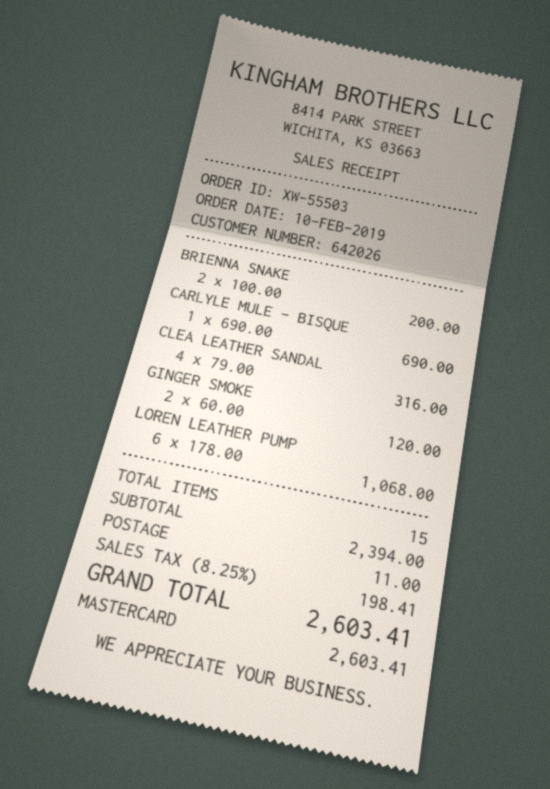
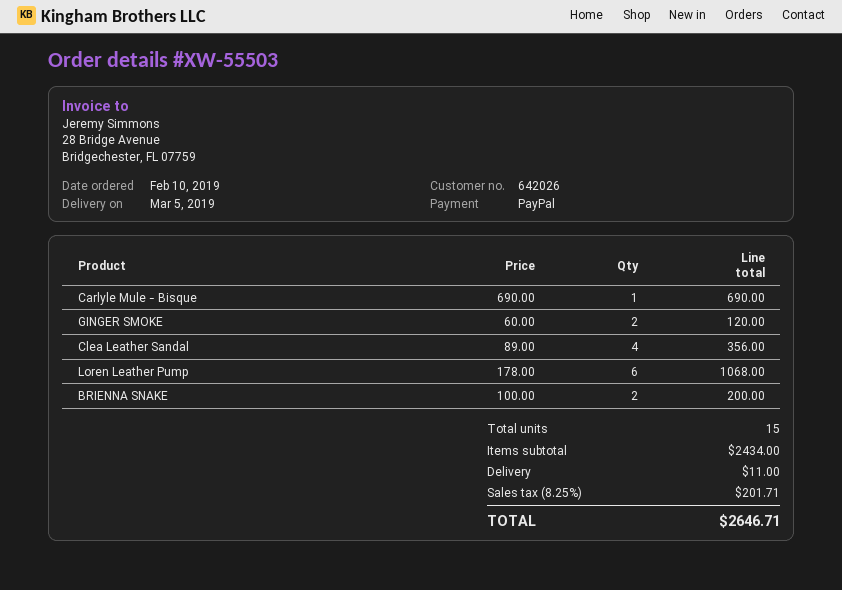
payment method: Mastercard -> PayPal
CLEA LEATHER SANDAL: 4 x 79.00 = 316.00 -> 4 x 89.00 = 356.00
subtotal: 2394.00 -> 2434.00
tax: 8.25% = 198.41 -> 8.25% = 201.71
total: 2603.41 -> 2646.71

